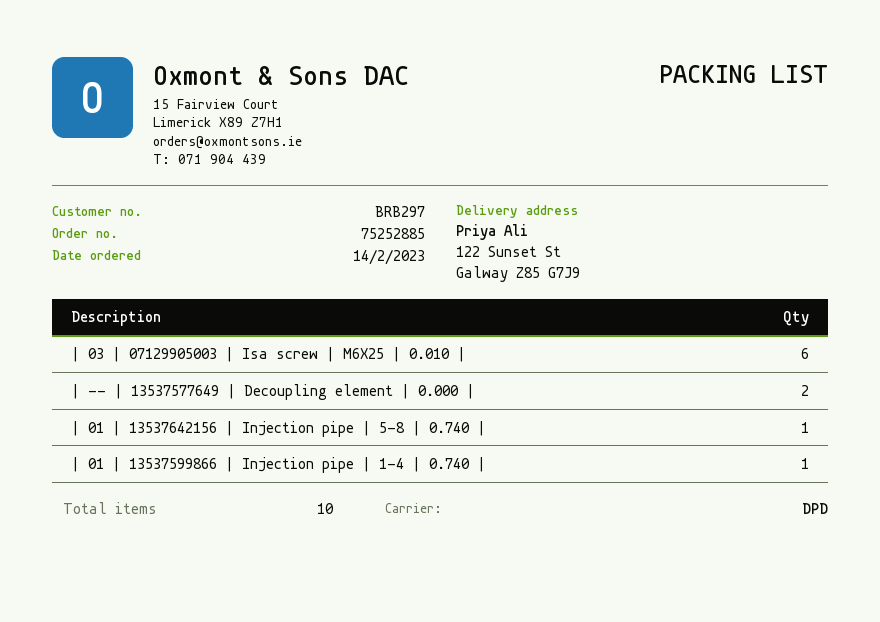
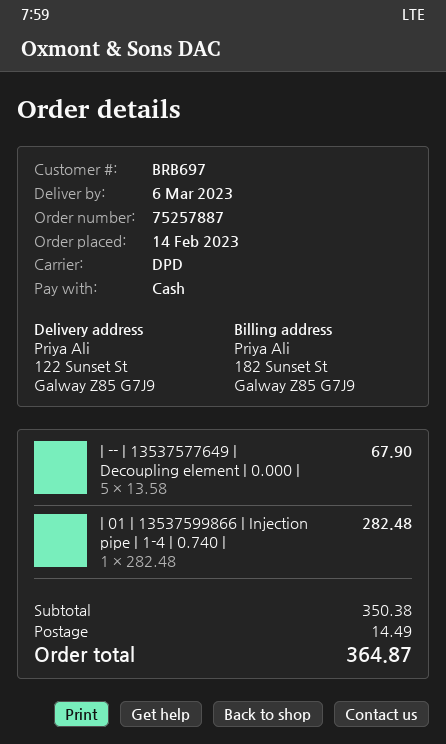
order number: 75252885 -> 75257887
customer number: BRB297 -> BRB697
| 03 | 07129905003 | Isa screw | M6X25 | 0.010 |: 6 -> none
| -- | 13537577649 | Decoupling element | 0.000 |: 2 -> 5
| 01 | 13537642156 | Injection pipe | 5-8 | 0.740 |: 1 -> none

